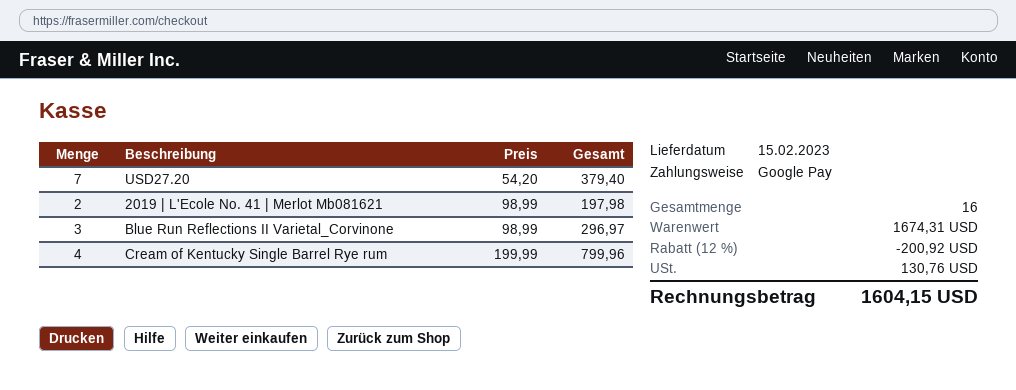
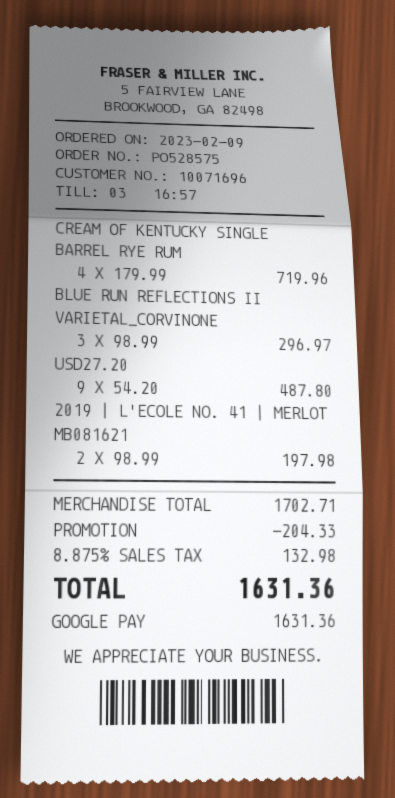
USD27.20: 7 x 54.20 = 379.40 -> 9 x 54.20 = 487.80
Cream of Kentucky Single Barrel Rye rum: 4 x 199.99 = 799.96 -> 4 x 179.99 = 719.96
subtotal: 1674.31 -> 1702.71
discount: 200.92 -> 204.33
tax: 130.76 -> 132.98
total: 1604.15 -> 1631.36

